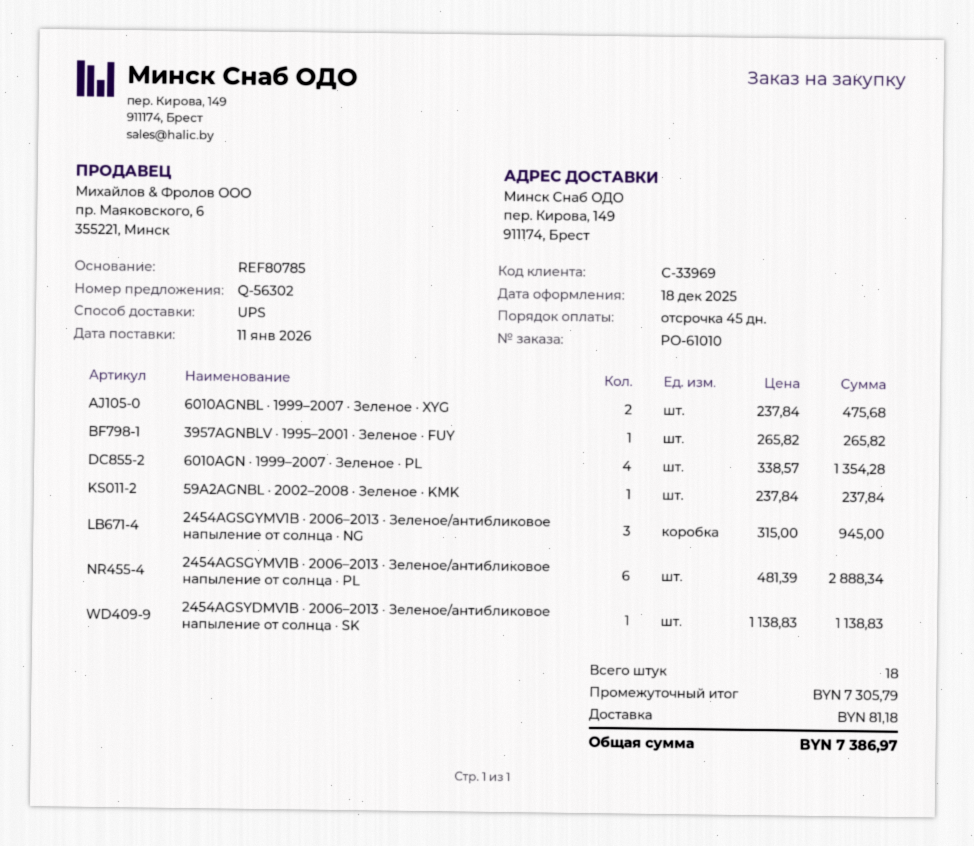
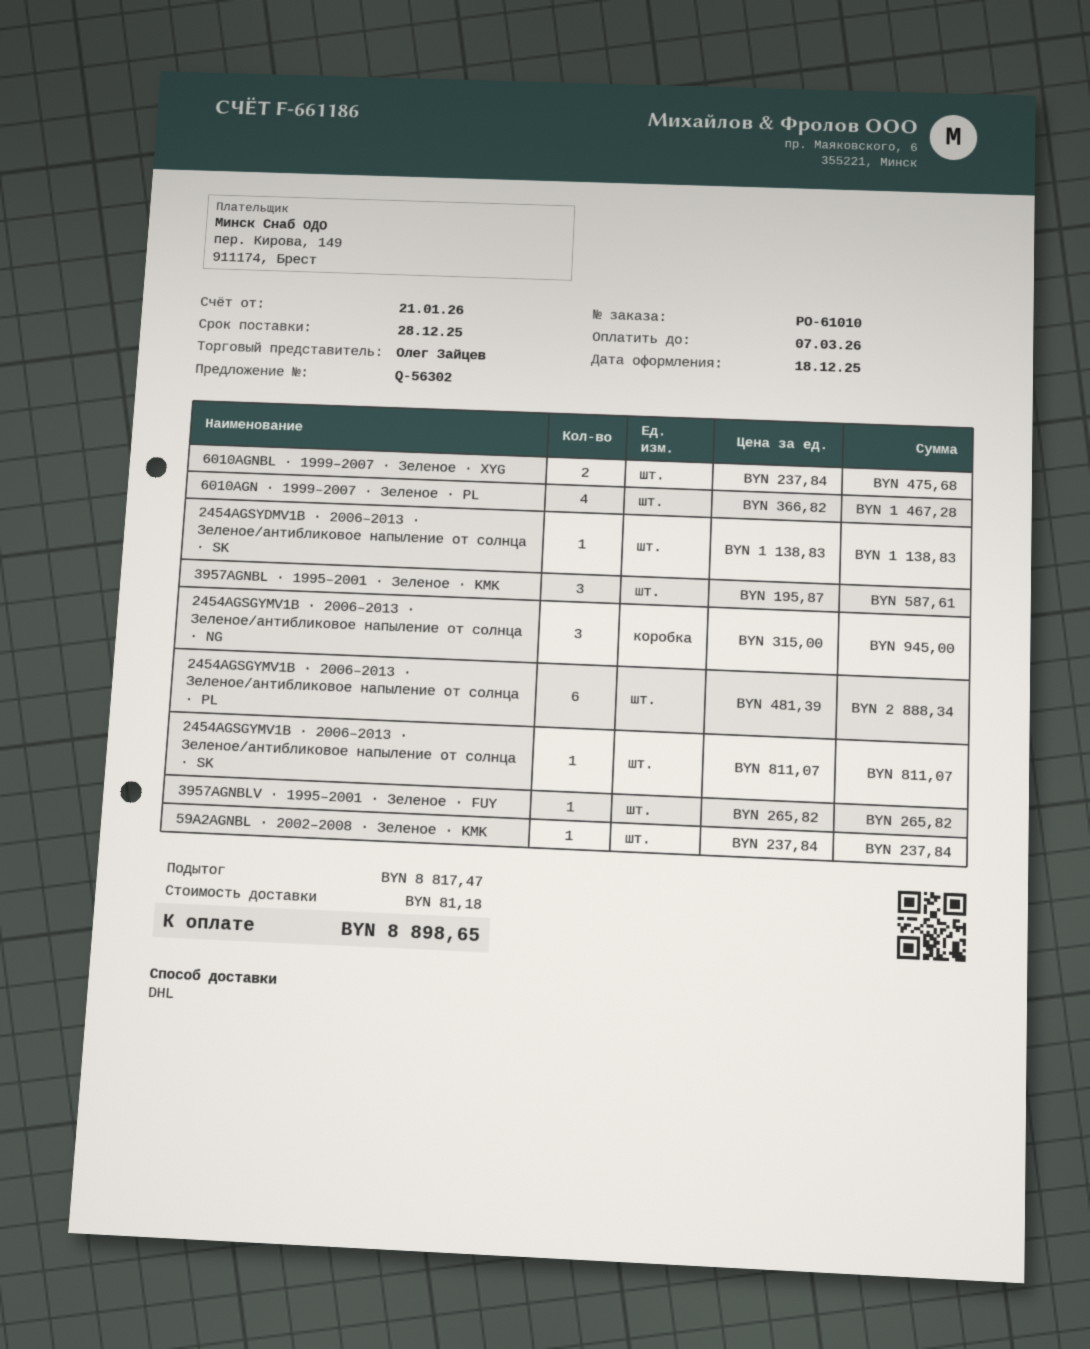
delivery date: 2026-01-11 -> 2025-12-28
shipping method: UPS -> DHL
6010AGN · 1999–2007 · Зеленое · PL: 4 x 338.57 = 1354.28 -> 4 x 366.82 = 1467.28
3957AGNBL · 1995–2001 · Зеленое · KMK: none -> 3 x 195.87 = 587.61
2454AGSGYMV1B · 2006–2013 · Зеленое/антибликовое напыление от солнца · SK: none -> 1 x 811.07 = 811.07
subtotal: 7305.79 -> 8817.47
total: 7386.97 -> 8898.65

